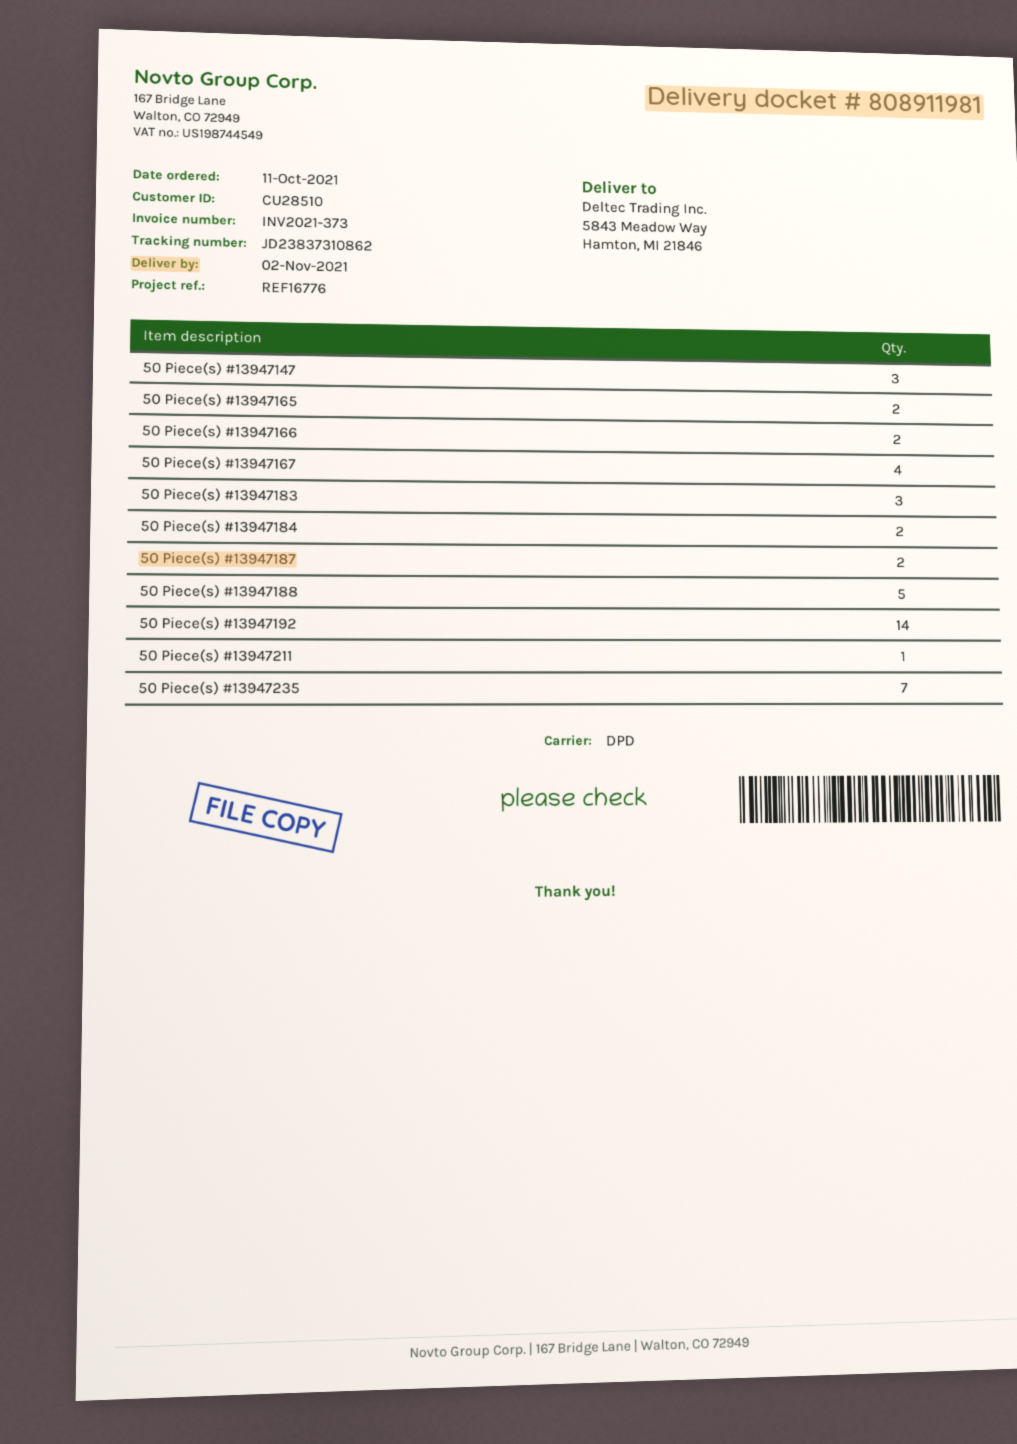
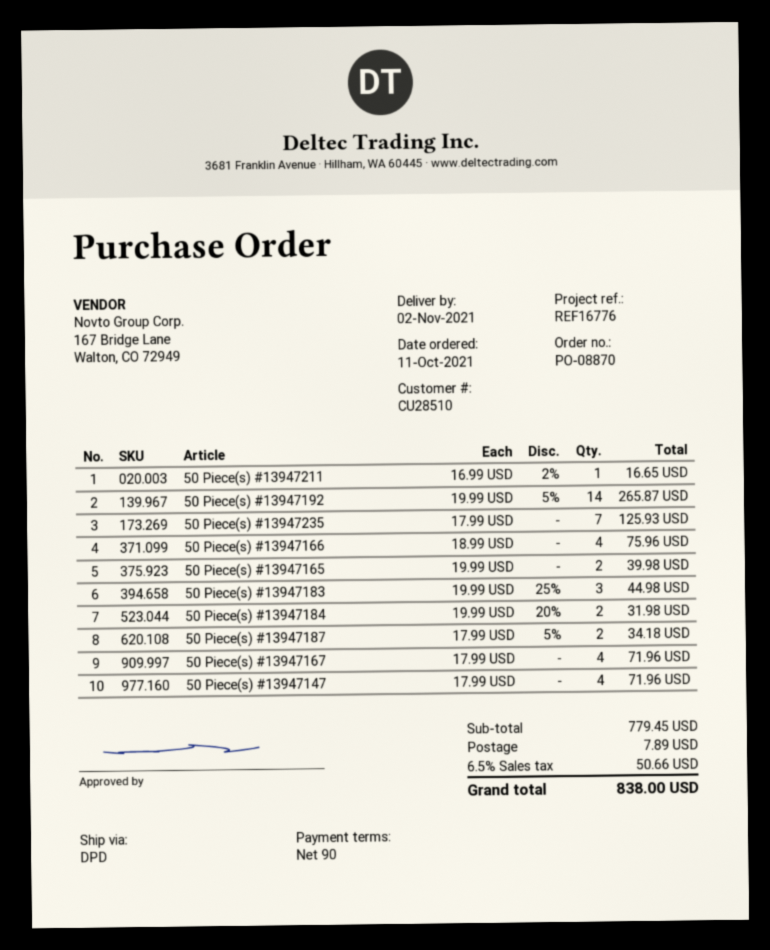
50 Piece(s) #13947147: 3 -> 4
50 Piece(s) #13947166: 2 -> 4
50 Piece(s) #13947188: 5 -> none

